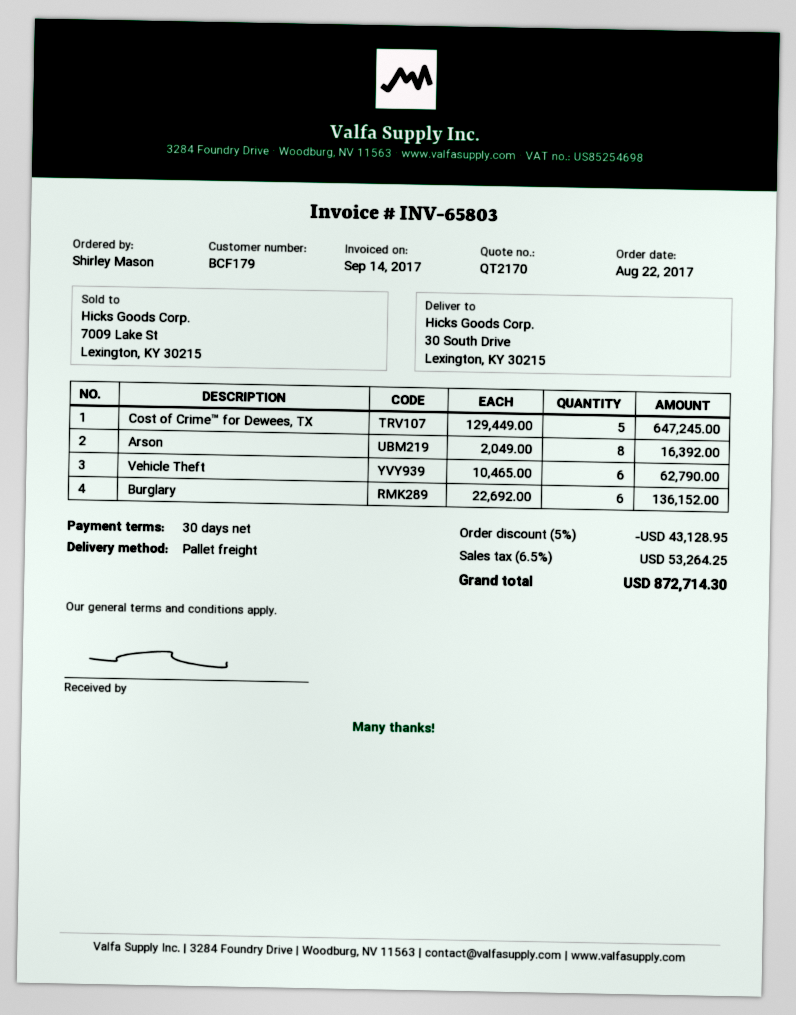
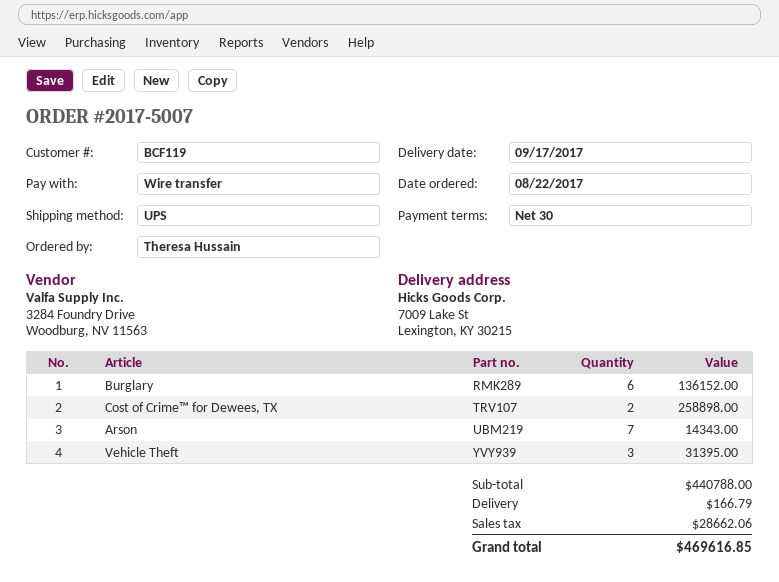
customer number: BCF179 -> BCF119
ordered by: Shirley Mason -> Theresa Hussain
shipping method: pallet freight -> UPS
ship to: 30 South Drive, Lexington, KY 30215 -> 7009 Lake St, Lexington, KY 30215
Cost of Crime™ for Dewees, TX: 5 for 647245.00 -> 2 for 258898.00
Arson: 8 for 16392.00 -> 7 for 14343.00
Vehicle Theft: 6 for 62790.00 -> 3 for 31395.00
discount: 5% = 43128.95 -> none
shipping: none -> 166.79
tax: 53264.25 -> 28662.06
total: 872714.30 -> 469616.85

